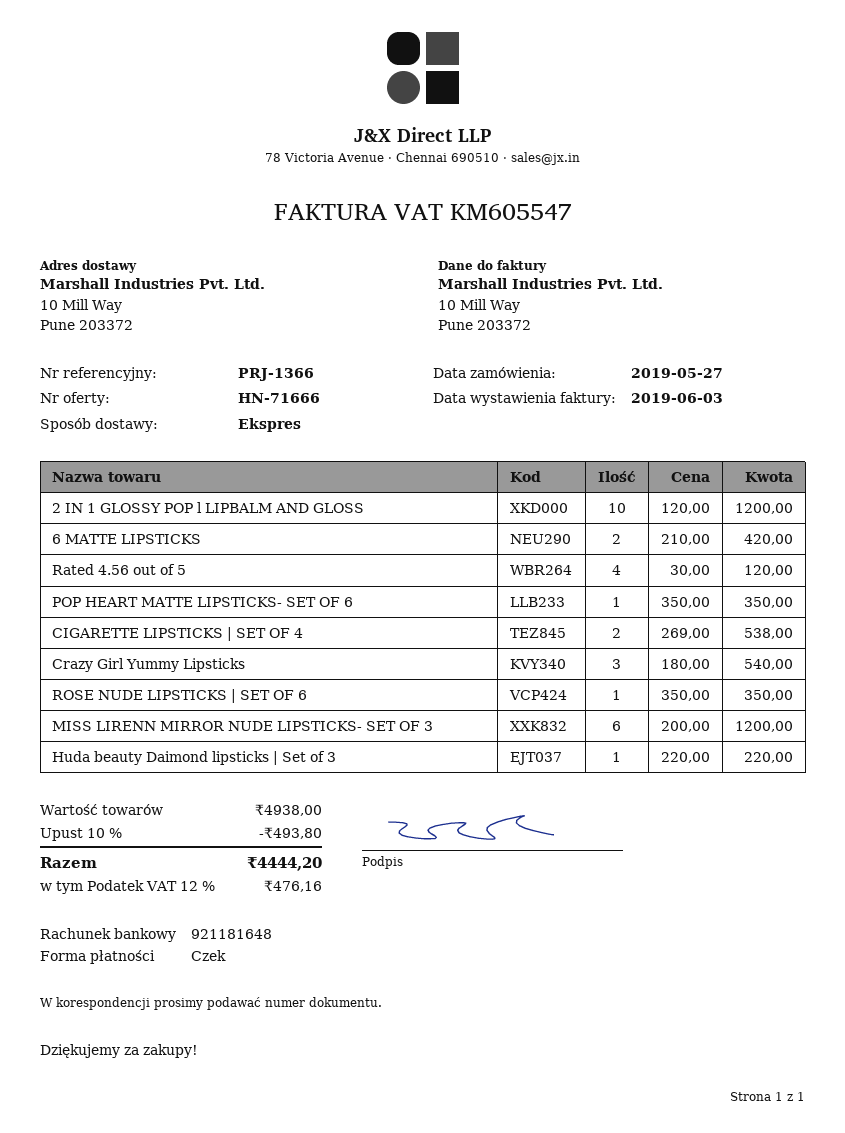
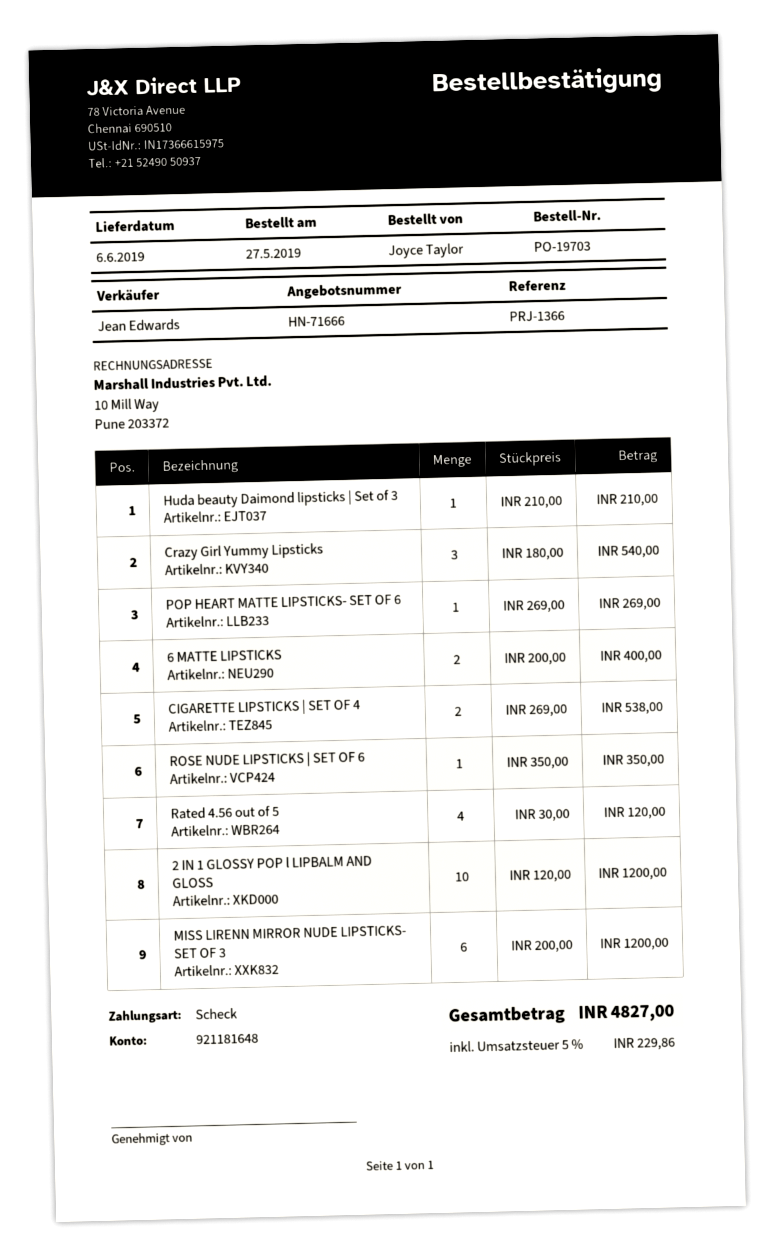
6 MATTE LIPSTICKS: 2 x 210.00 = 420.00 -> 2 x 200.00 = 400.00
POP HEART MATTE LIPSTICKS- SET OF 6: 1 x 350.00 = 350.00 -> 1 x 269.00 = 269.00
Huda beauty Daimond lipsticks | Set of 3: 1 x 220.00 = 220.00 -> 1 x 210.00 = 210.00
discount: 10% = 493.80 -> none
tax: 12% = 476.16 -> 5% = 229.86
total: 4444.20 -> 4827.00

